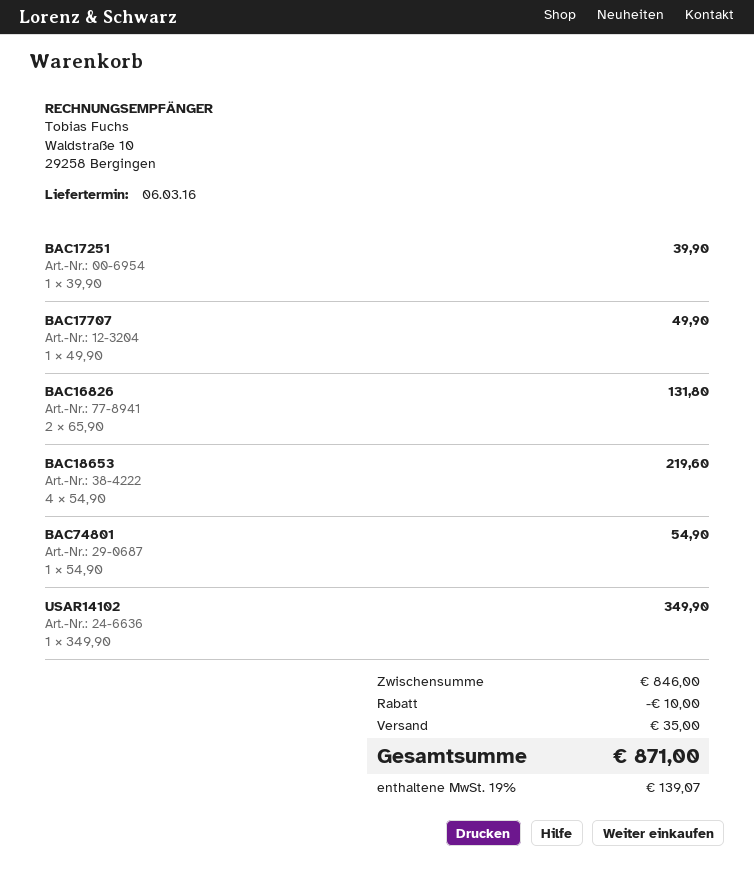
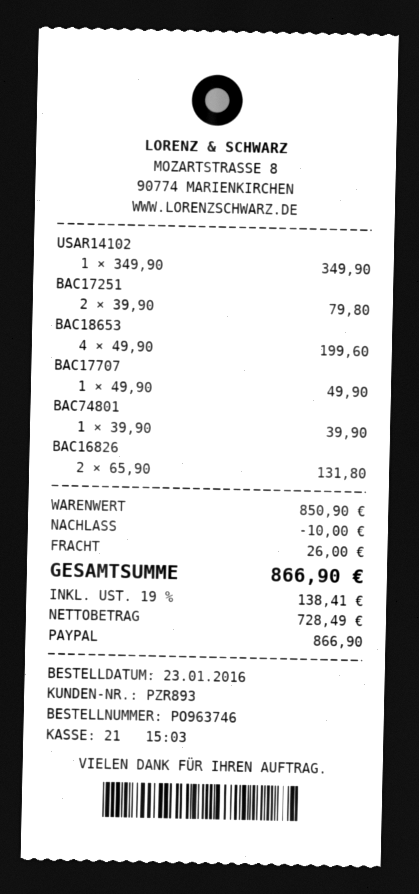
BAC17251: 1 x 39.90 = 39.90 -> 2 x 39.90 = 79.80
BAC18653: 4 x 54.90 = 219.60 -> 4 x 49.90 = 199.60
BAC74801: 1 x 54.90 = 54.90 -> 1 x 39.90 = 39.90
subtotal: 846.00 -> 850.90
shipping: 35.00 -> 26.00
tax: 19% = 139.07 -> 19% = 138.41
total: 871.00 -> 866.90

